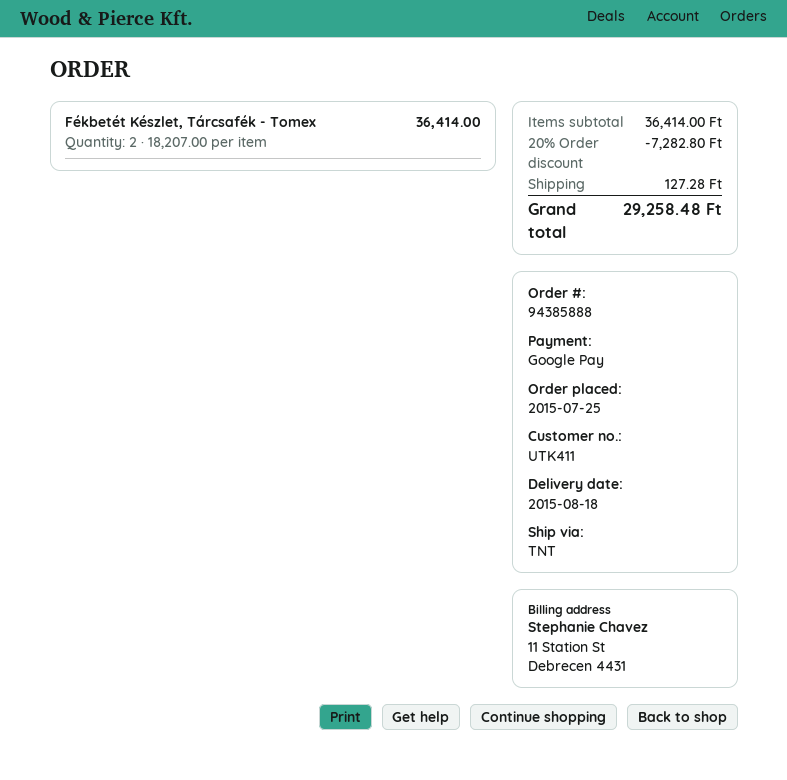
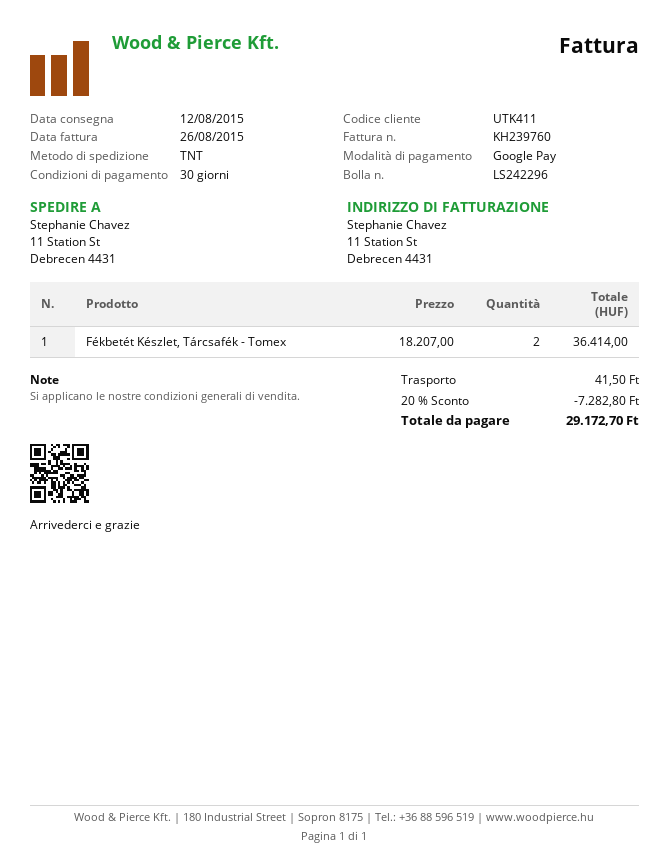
delivery date: 2015-08-18 -> 2015-08-12
shipping: 127.28 -> 41.50
total: 29258.48 -> 29172.70

